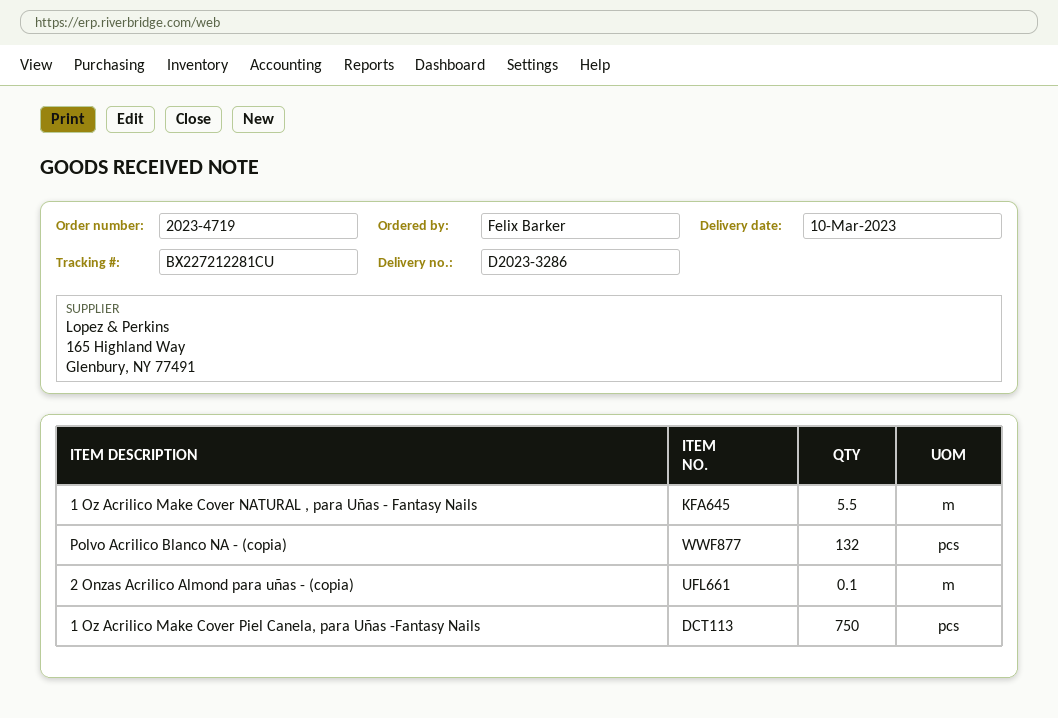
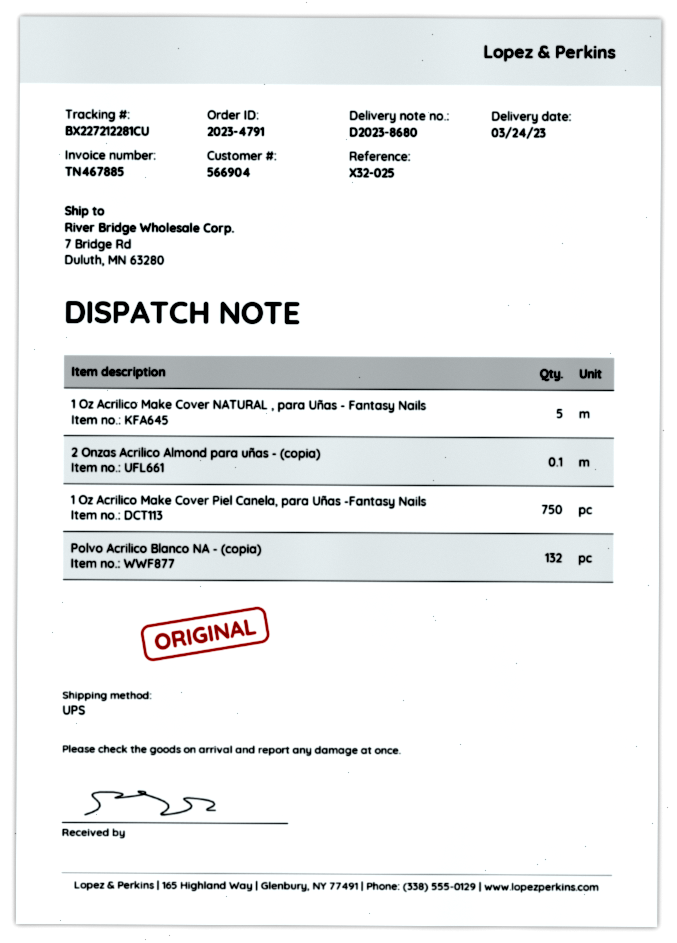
order number: 2023-4719 -> 2023-4791
delivery note number: D2023-3286 -> D2023-8680
delivery date: 2023-03-10 -> 2023-03-24
1 Oz Acrilico Make Cover NATURAL , para Uñas - Fantasy Nails: 5.5 -> 5

